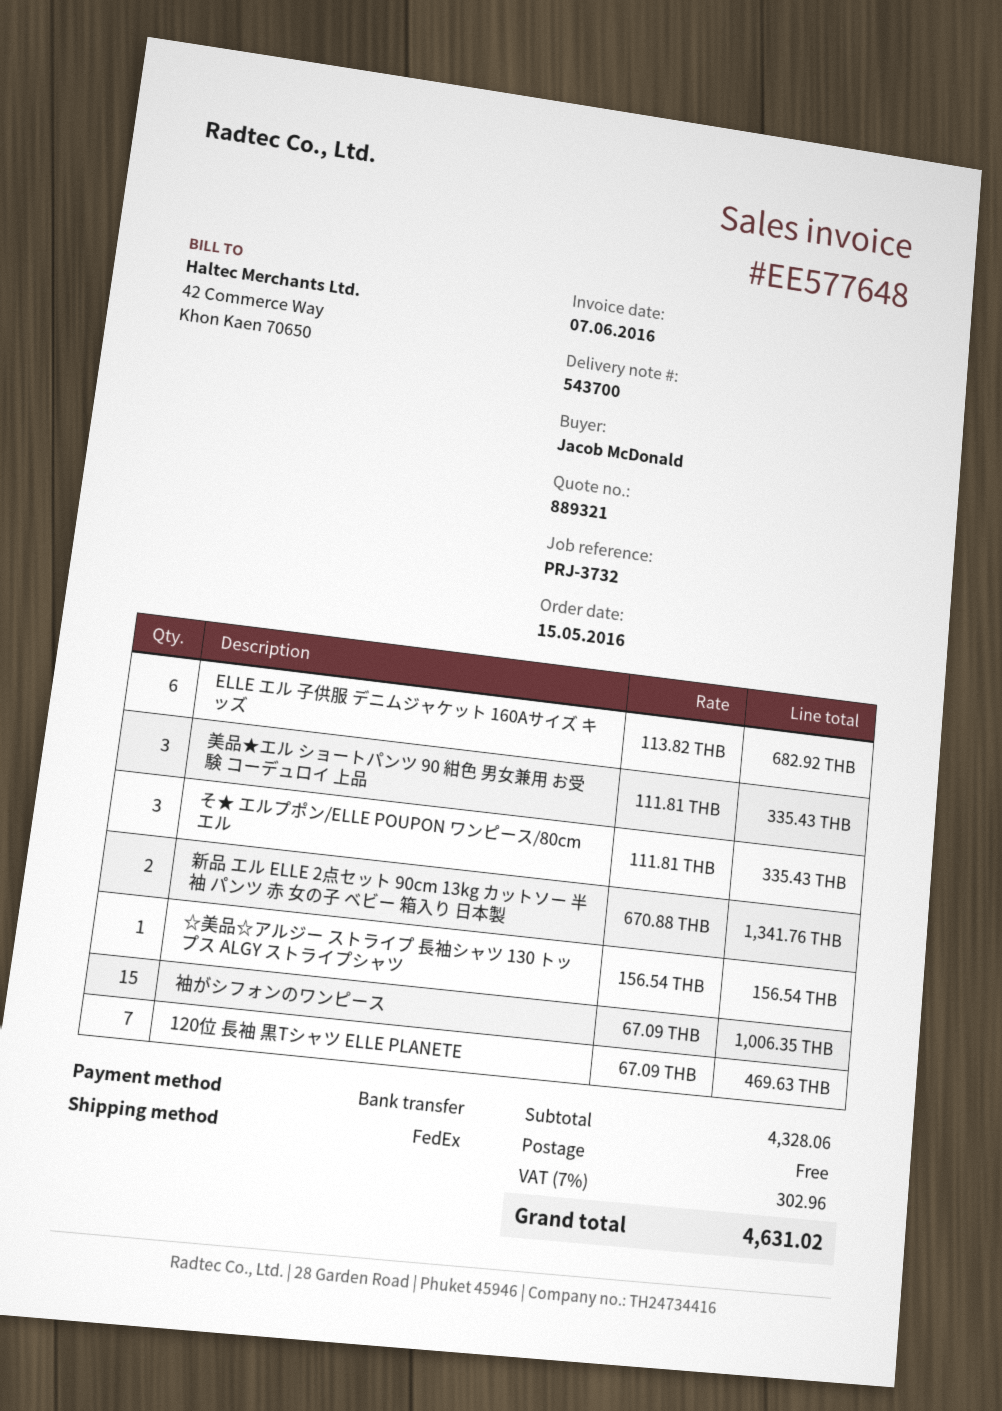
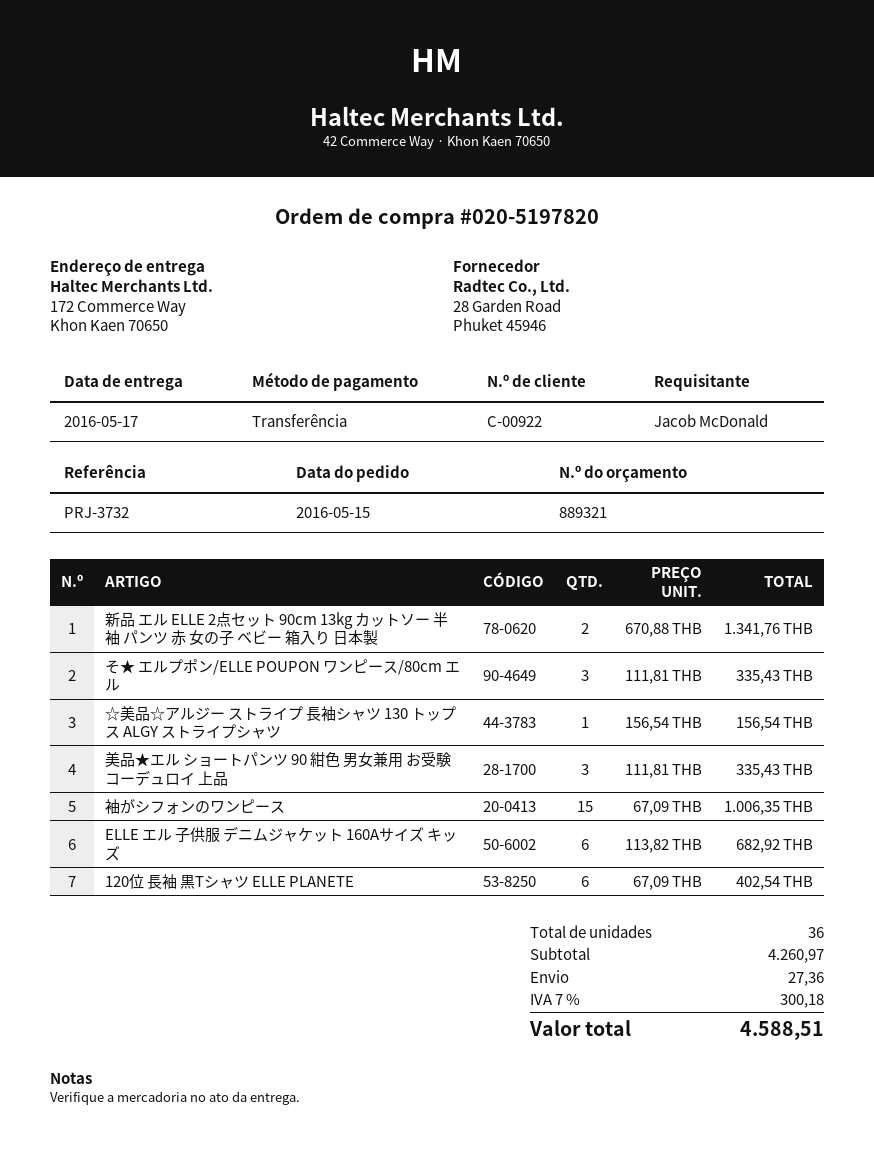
120位 長袖 黒Tシャツ ELLE PLANETE: 7 x 67.09 = 469.63 -> 6 x 67.09 = 402.54
subtotal: 4328.06 -> 4260.97
shipping: 0.00 -> 27.36
tax: 7% = 302.96 -> 7% = 300.18
total: 4631.02 -> 4588.51

